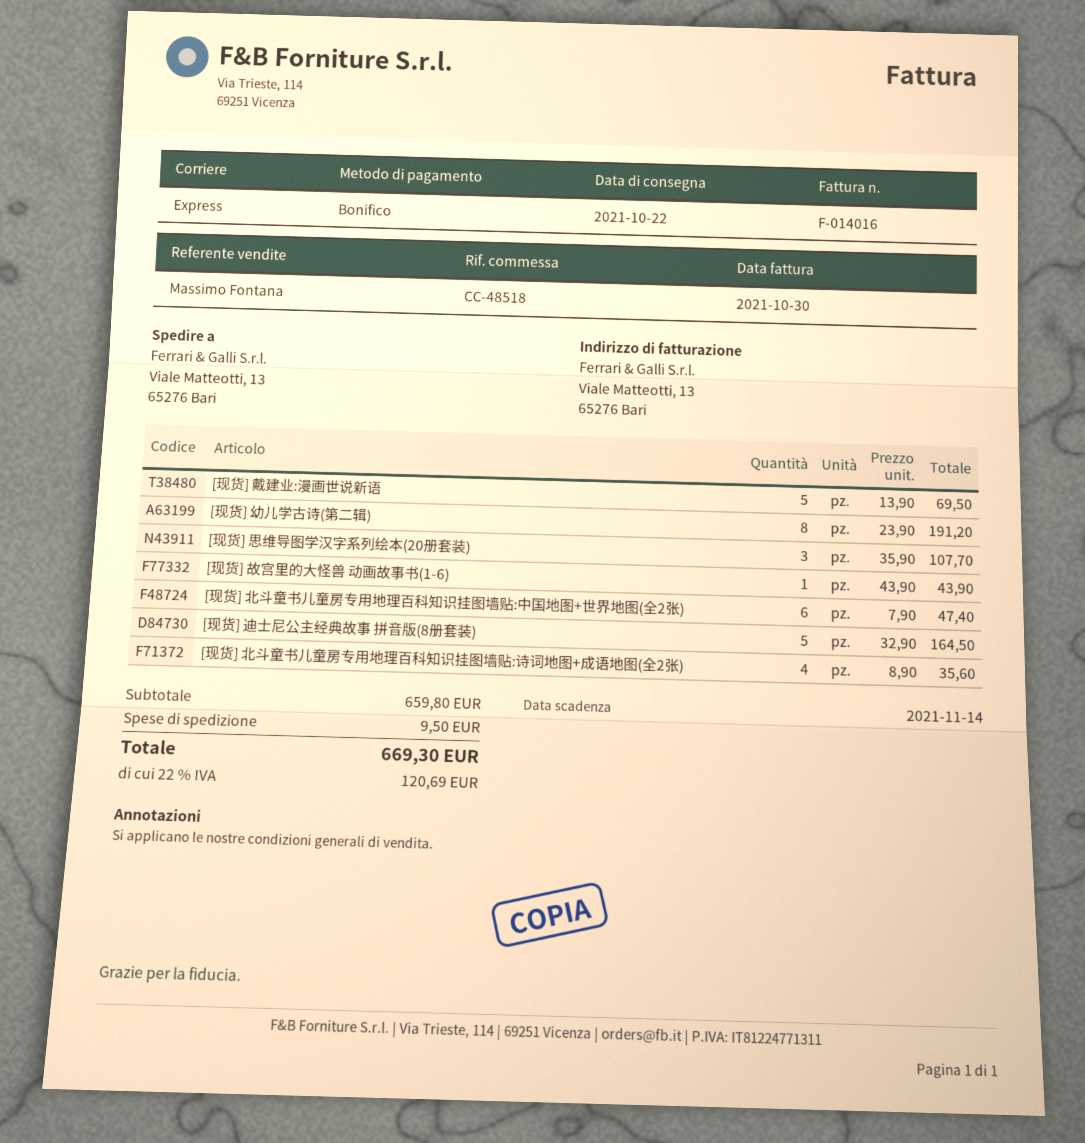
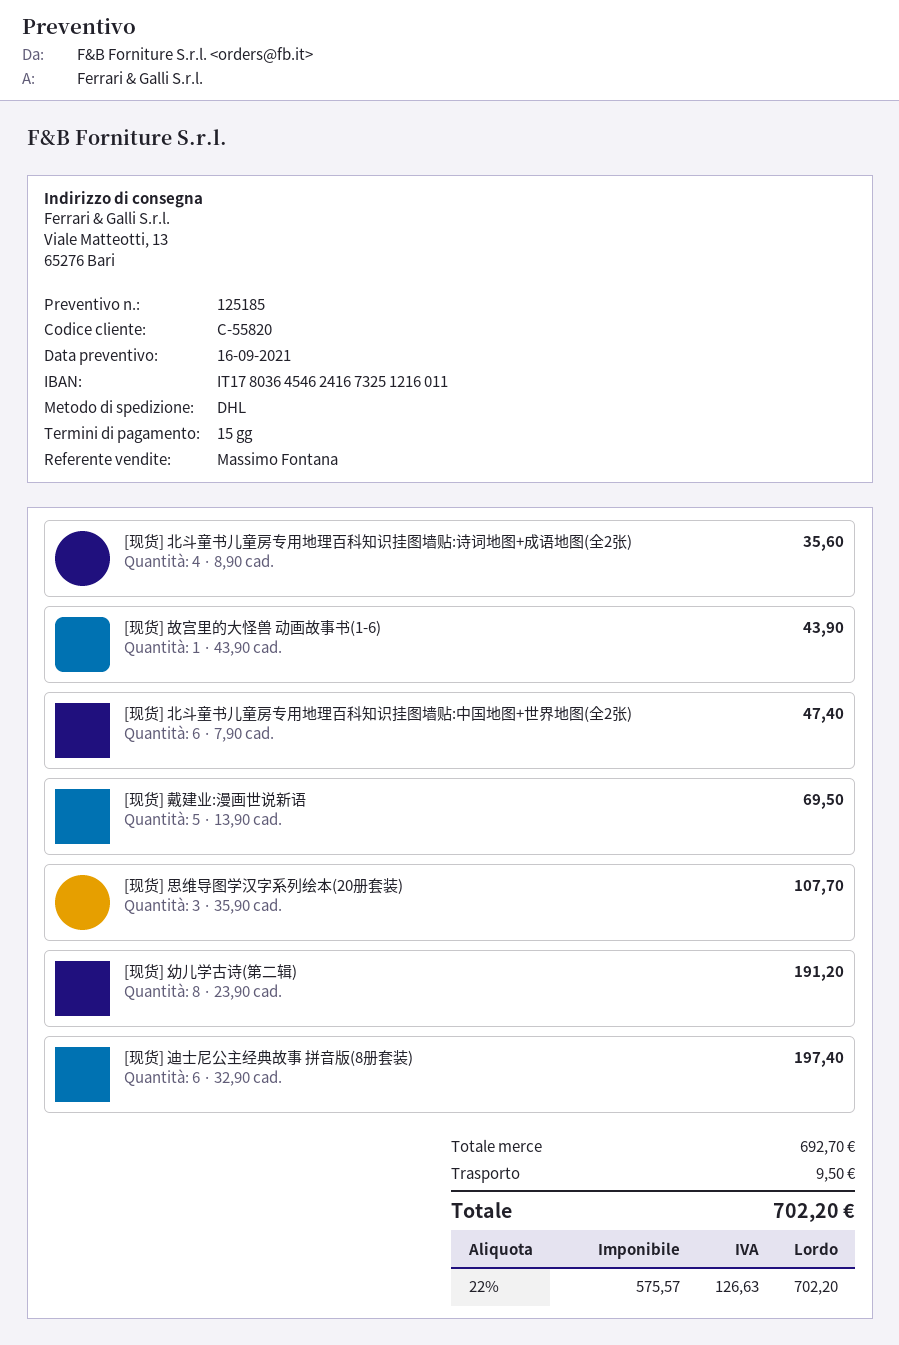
shipping method: express -> DHL
[现货] 迪士尼公主经典故事 拼音版(8册套装): 5 x 32.90 = 164.50 -> 6 x 32.90 = 197.40
subtotal: 659.80 -> 692.70
tax: 22% = 120.69 -> 22% = 126.63
total: 669.30 -> 702.20

